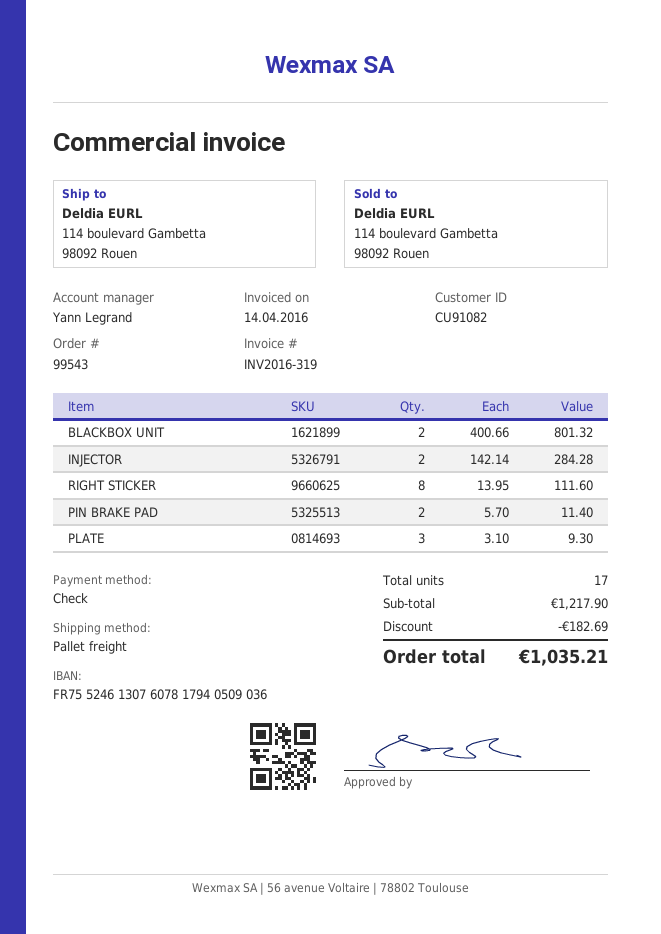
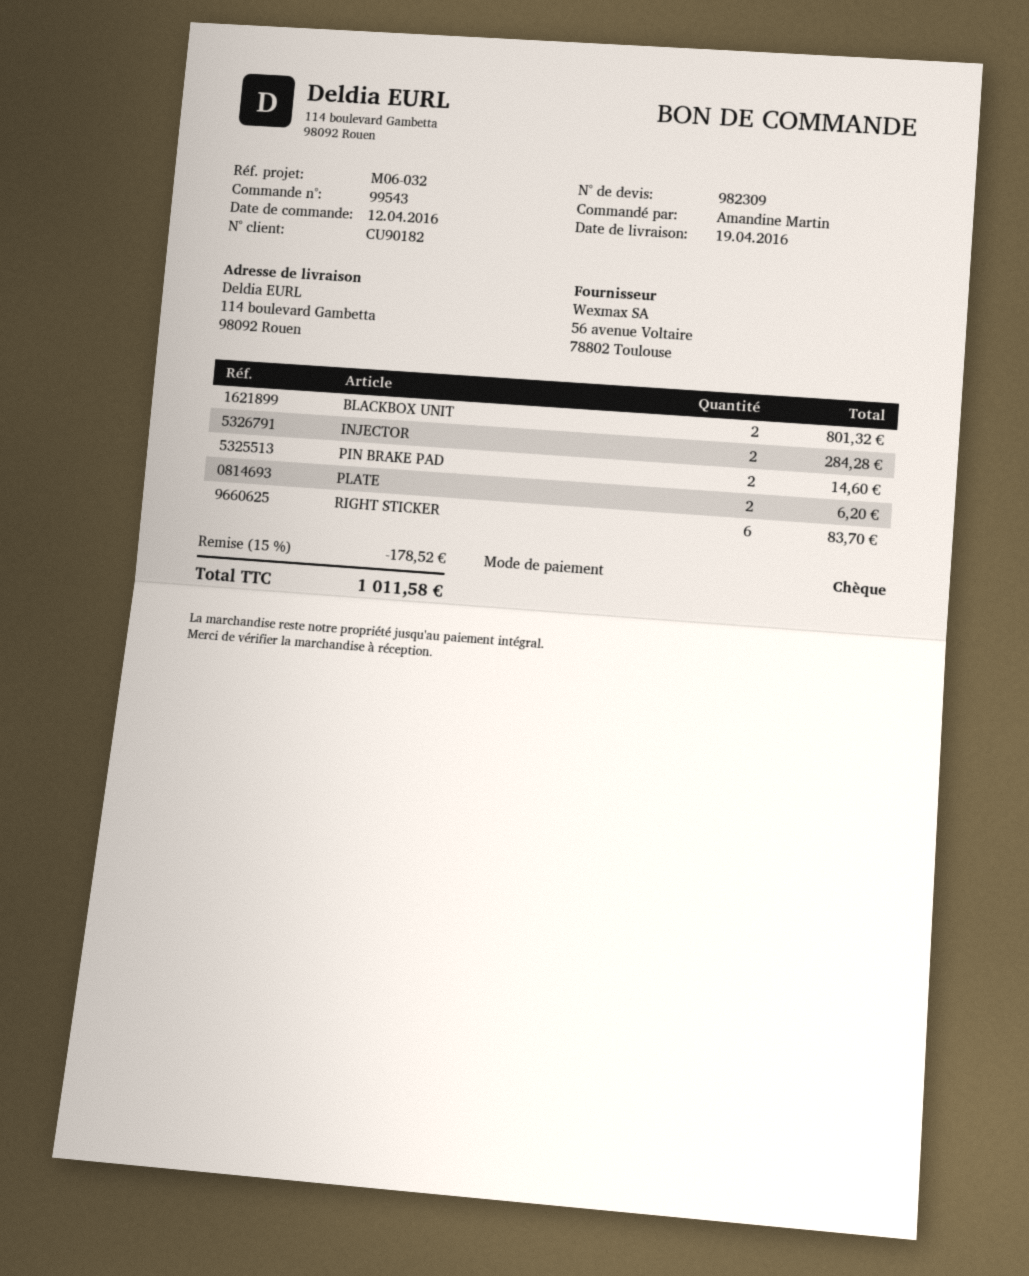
customer number: CU91082 -> CU90182
RIGHT STICKER: 8 for 111.60 -> 6 for 83.70
PIN BRAKE PAD: 2 for 11.40 -> 2 for 14.60
PLATE: 3 for 9.30 -> 2 for 6.20
discount: 182.69 -> 178.52
total: 1035.21 -> 1011.58

